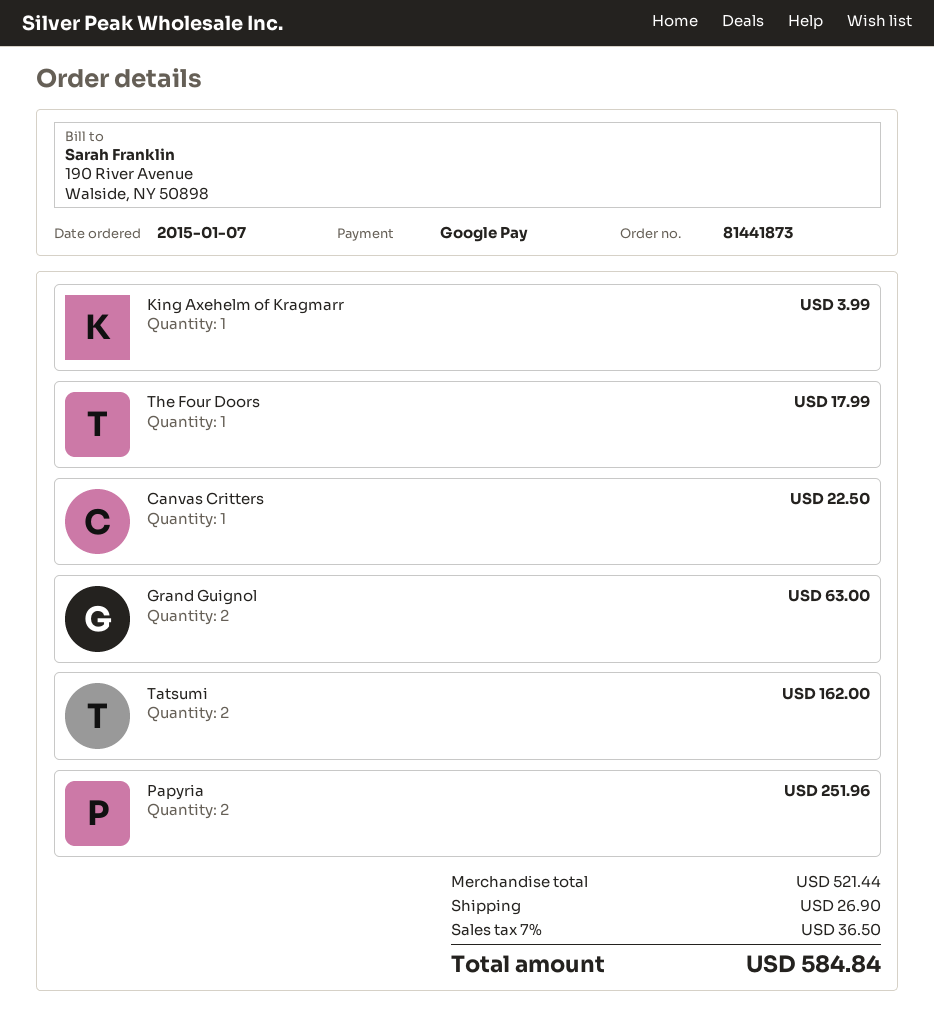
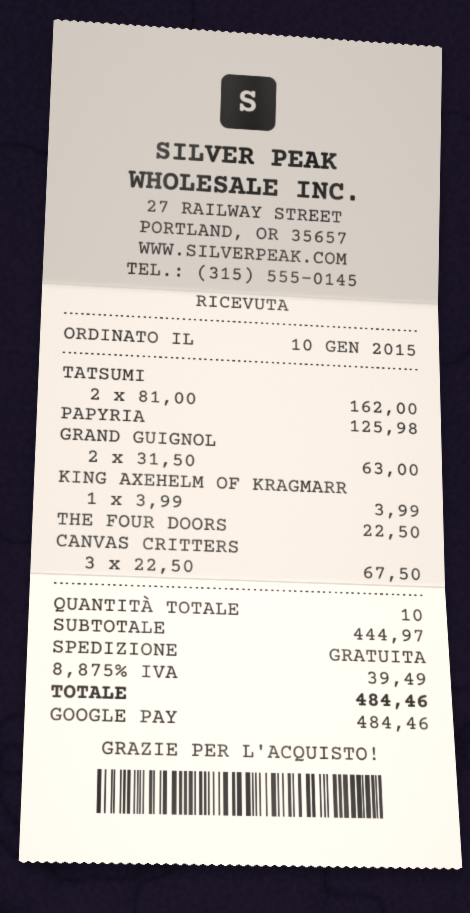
order date: 2015-01-07 -> 2015-01-10
The Four Doors: 1 for 17.99 -> 1 for 22.50
Canvas Critters: 1 for 22.50 -> 3 for 67.50
Papyria: 2 for 251.96 -> 1 for 125.98
subtotal: 521.44 -> 444.97
shipping: 26.90 -> 0.00
tax: 7% = 36.50 -> 8.875% = 39.49
total: 584.84 -> 484.46

